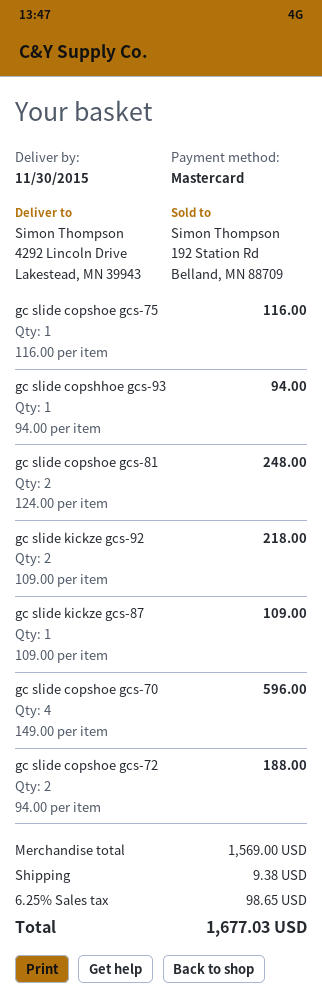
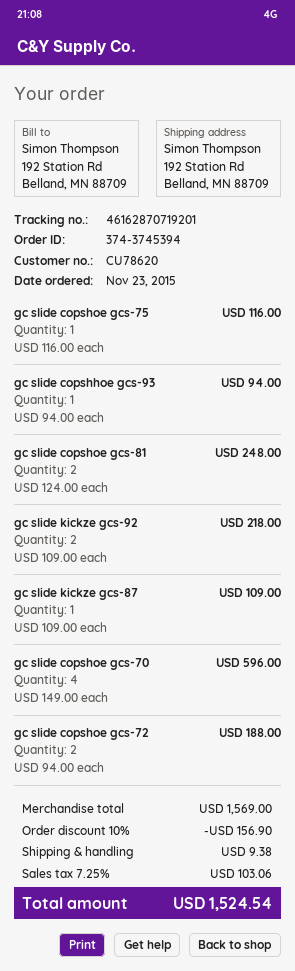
ship to: 4292 Lincoln Drive, Lakestead, MN 39943 -> 192 Station Rd, Belland, MN 88709
discount: none -> 10% = 156.90
tax: 6.25% = 98.65 -> 7.25% = 103.06
total: 1677.03 -> 1524.54

